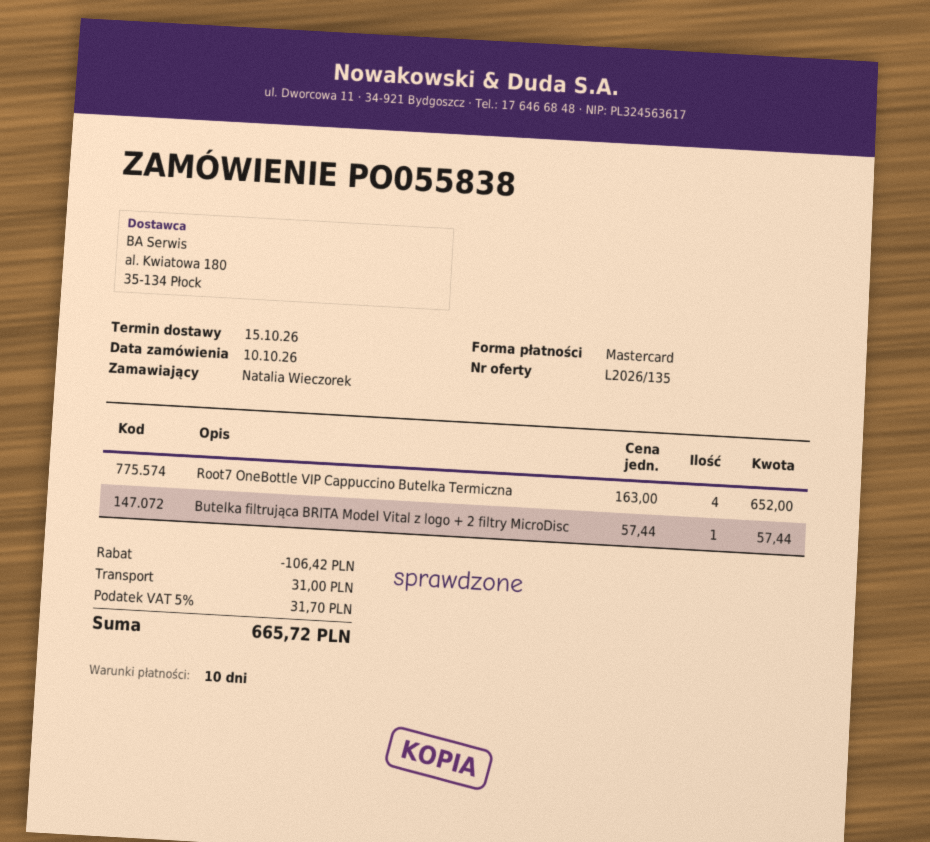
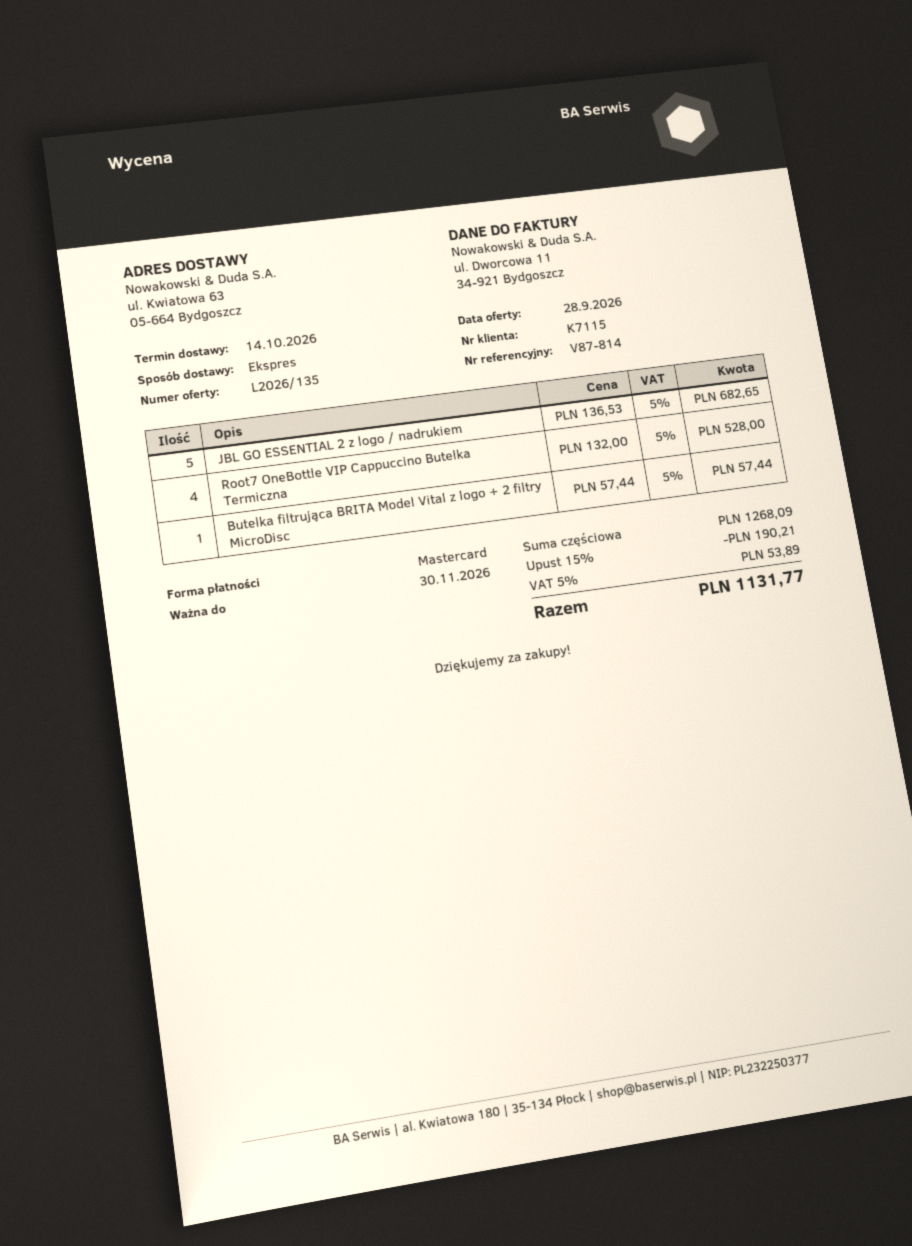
delivery date: 2026-10-15 -> 2026-10-14
Root7 OneBottle VIP Cappuccino Butelka Termiczna: 4 x 163.00 = 652.00 -> 4 x 132.00 = 528.00
JBL GO ESSENTIAL 2 z logo / nadrukiem: none -> 5 x 136.53 = 682.65
discount: 106.42 -> 190.21
shipping: 31.00 -> none
tax: 5% = 31.70 -> 5% = 53.89
total: 665.72 -> 1131.77

